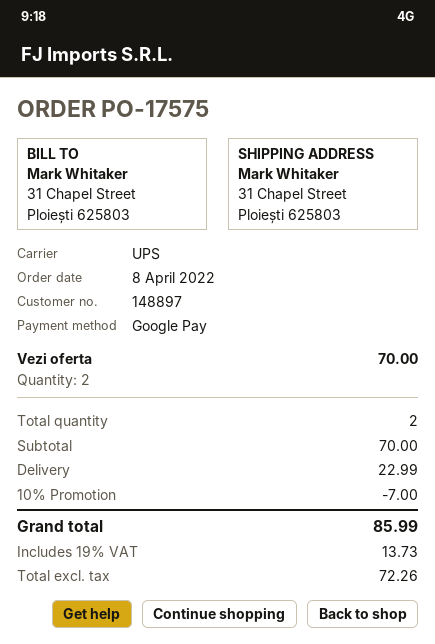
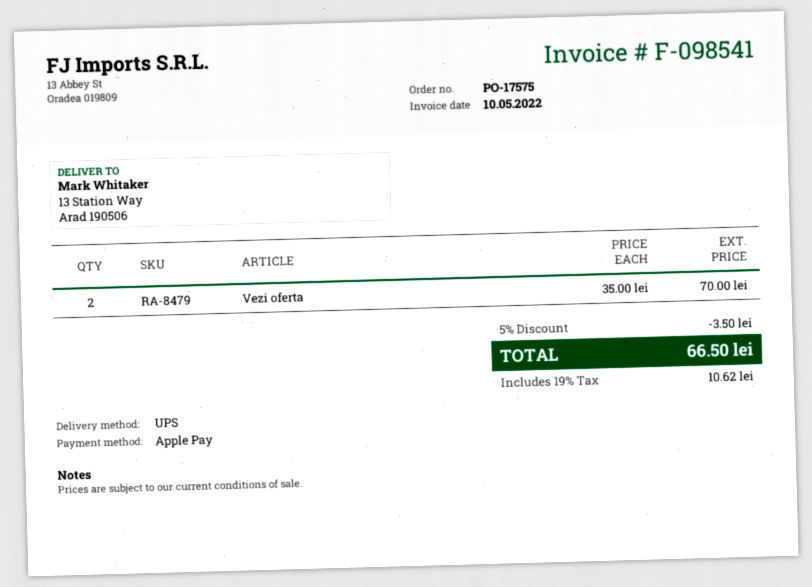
payment method: Google Pay -> Apple Pay
ship to: 31 Chapel Street, Ploiești 625803 -> 13 Station Way, Arad 190506
discount: 10% = 7.00 -> 5% = 3.50
shipping: 22.99 -> none
tax: 19% = 13.73 -> 19% = 10.62
total: 85.99 -> 66.50

